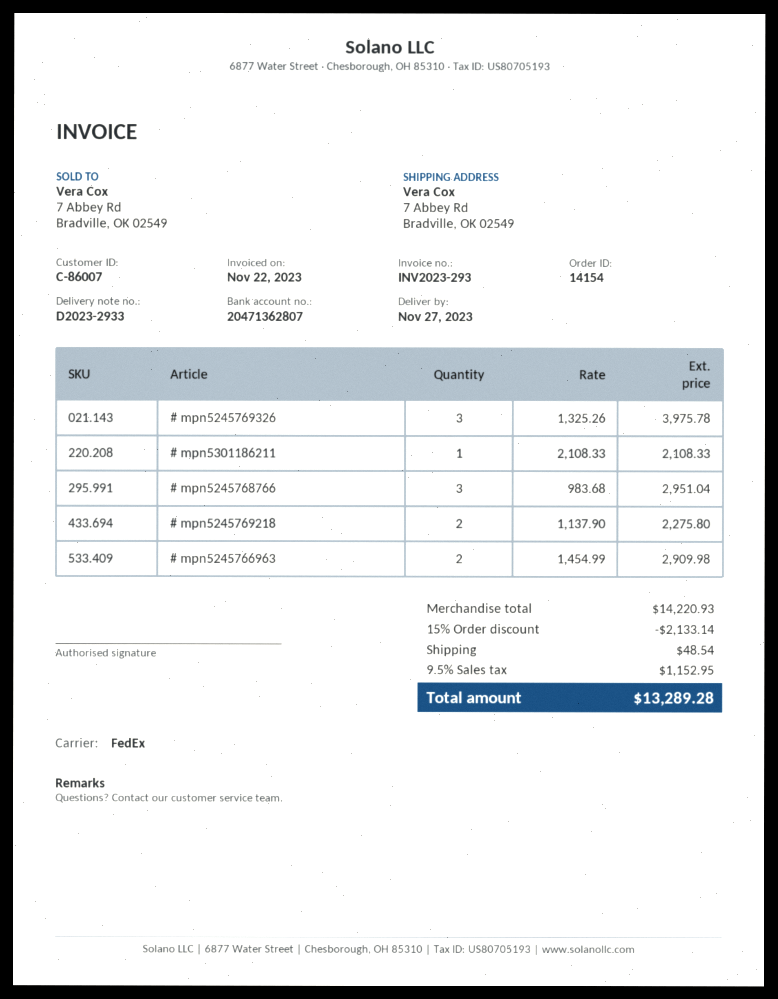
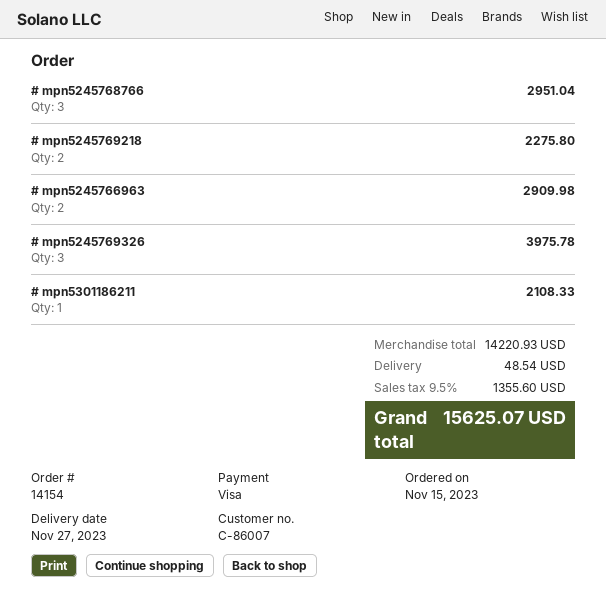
discount: 15% = 2133.14 -> none
tax: 9.5% = 1152.95 -> 9.5% = 1355.60
total: 13289.28 -> 15625.07

